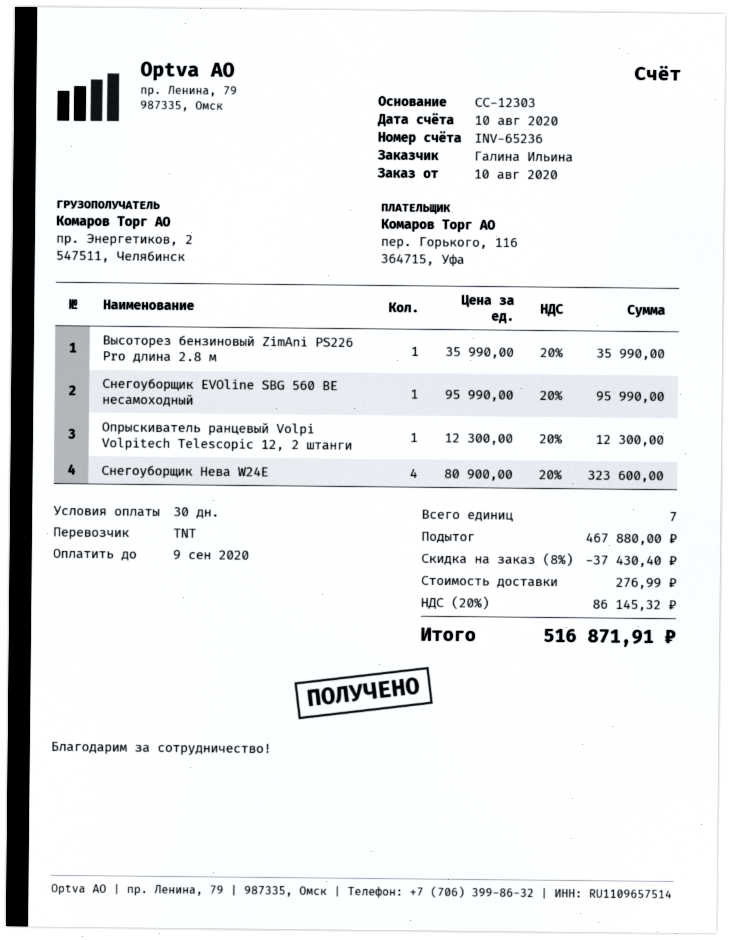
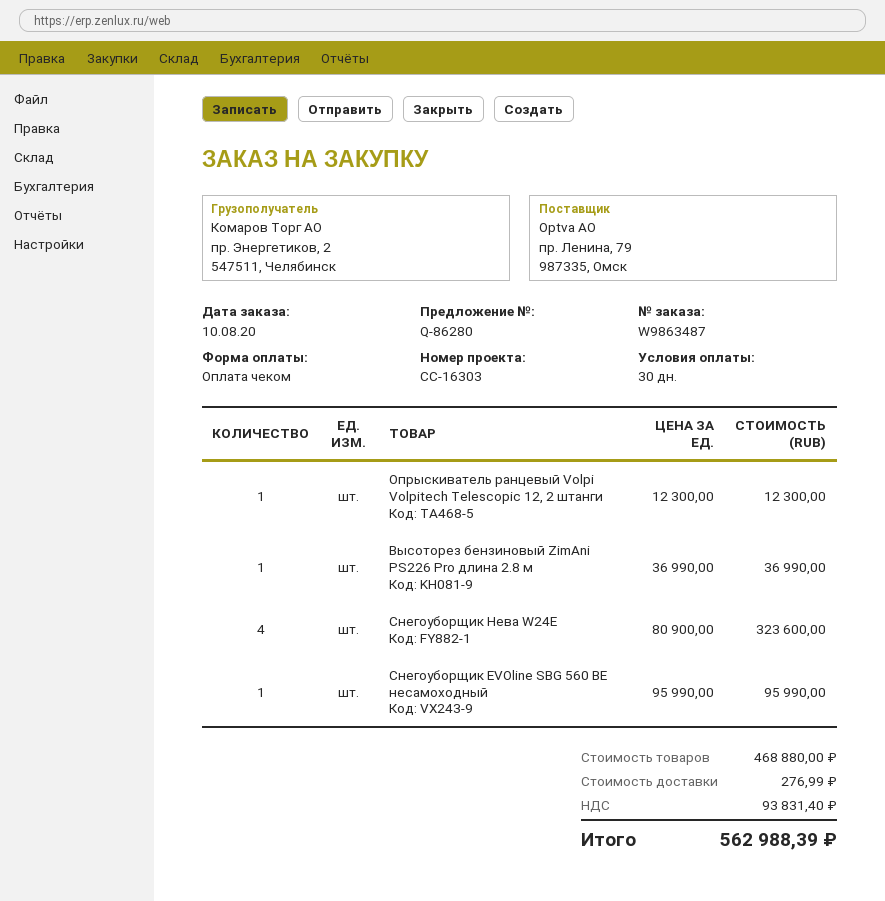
reference: CC-12303 -> CC-16303
Высоторез бензиновый ZimAni PS226 Pro длина 2.8 м: 1 x 35990.00 = 35990.00 -> 1 x 36990.00 = 36990.00
subtotal: 467880.00 -> 468880.00
discount: 8% = 37430.40 -> none
tax: 86145.32 -> 93831.40
total: 516871.91 -> 562988.39

